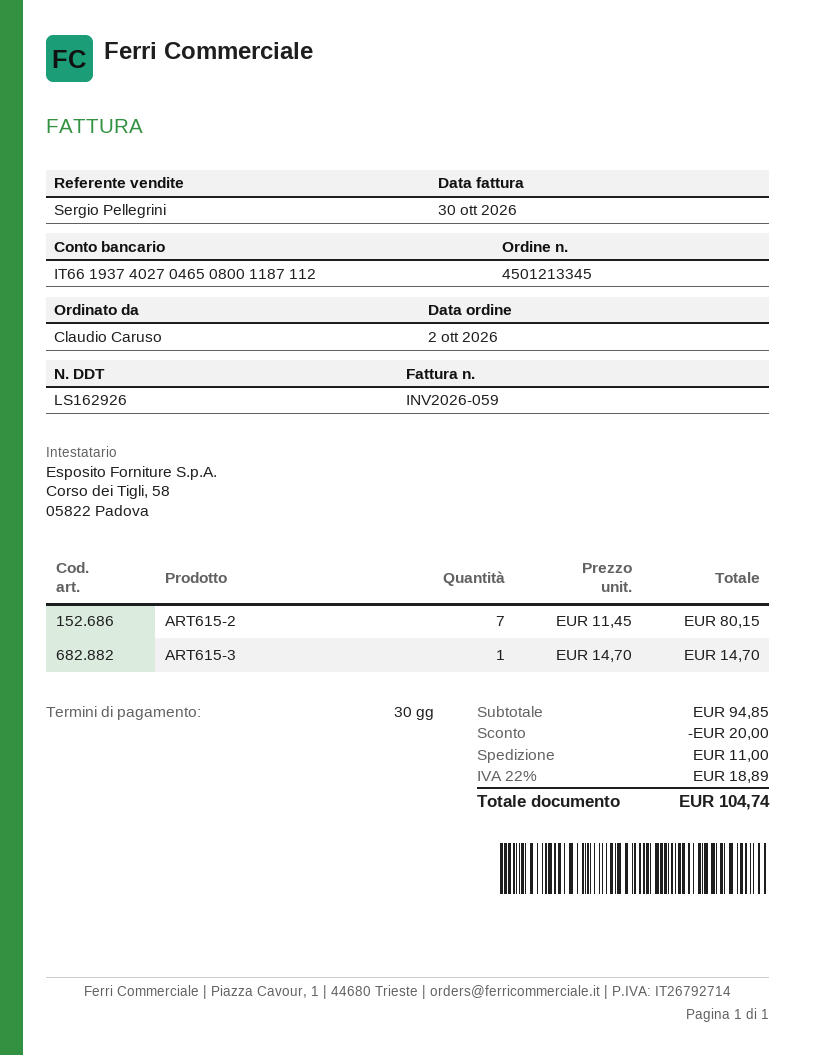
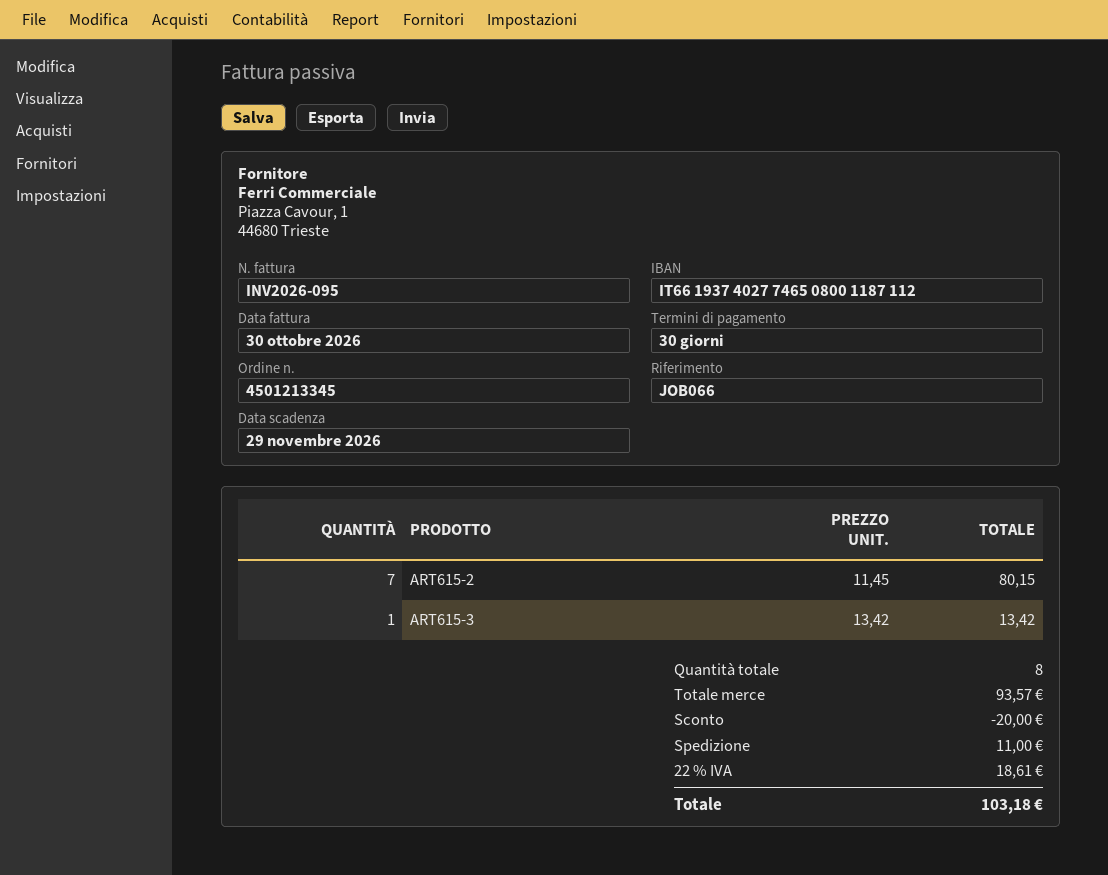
invoice number: INV2026-059 -> INV2026-095
bank account: IT6619374027046508001187112 -> IT6619374027746508001187112
ART615-3: 1 x 14.70 = 14.70 -> 1 x 13.42 = 13.42
subtotal: 94.85 -> 93.57
tax: 22% = 18.89 -> 22% = 18.61
total: 104.74 -> 103.18

